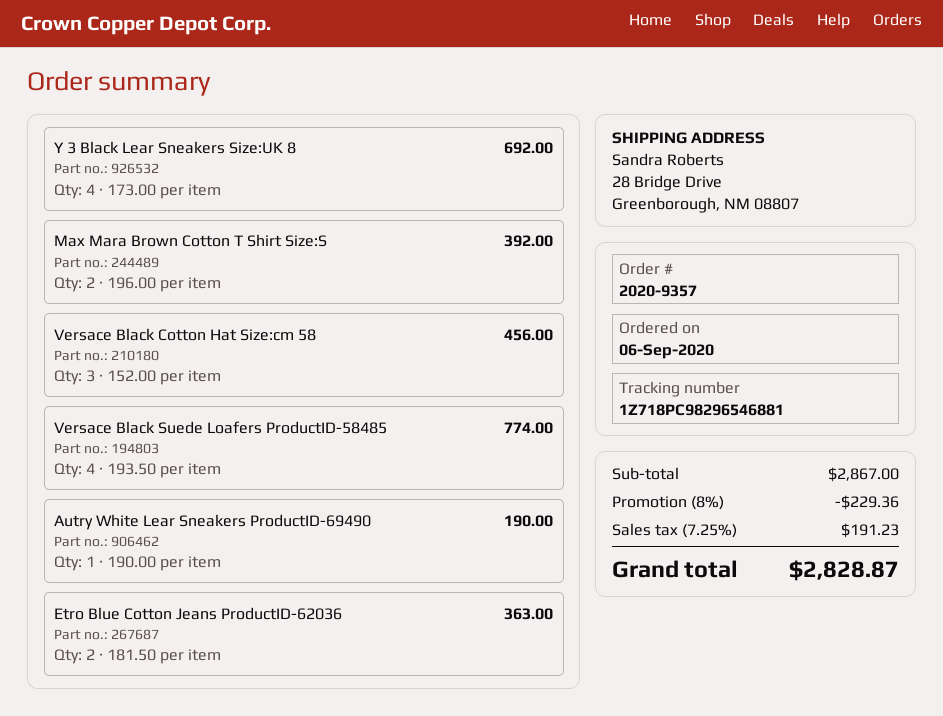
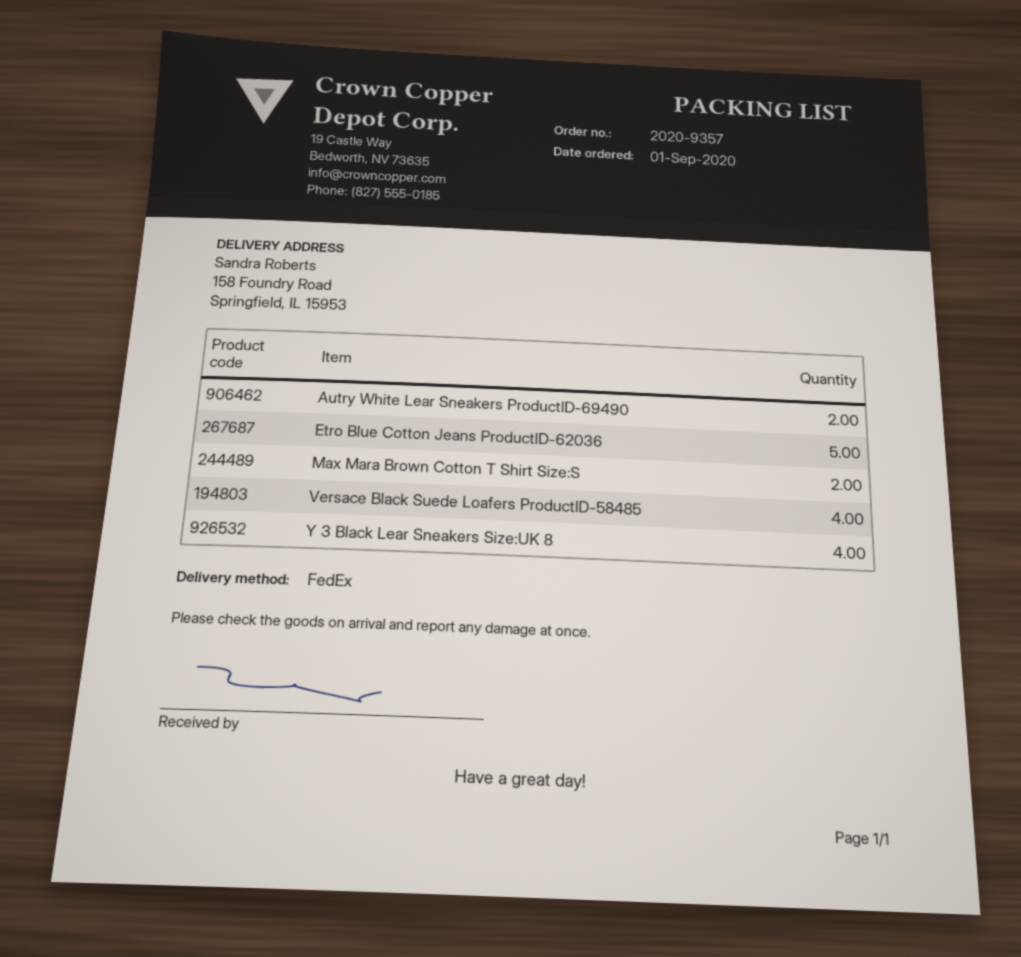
order date: 2020-09-06 -> 2020-09-01
ship to: 28 Bridge Drive, Greenborough, NM 08807 -> 158 Foundry Road, Springfield, IL 15953
Versace Black Cotton Hat Size:cm 58: 3 -> none
Autry White Lear Sneakers ProductID-69490: 1 -> 2
Etro Blue Cotton Jeans ProductID-62036: 2 -> 5

